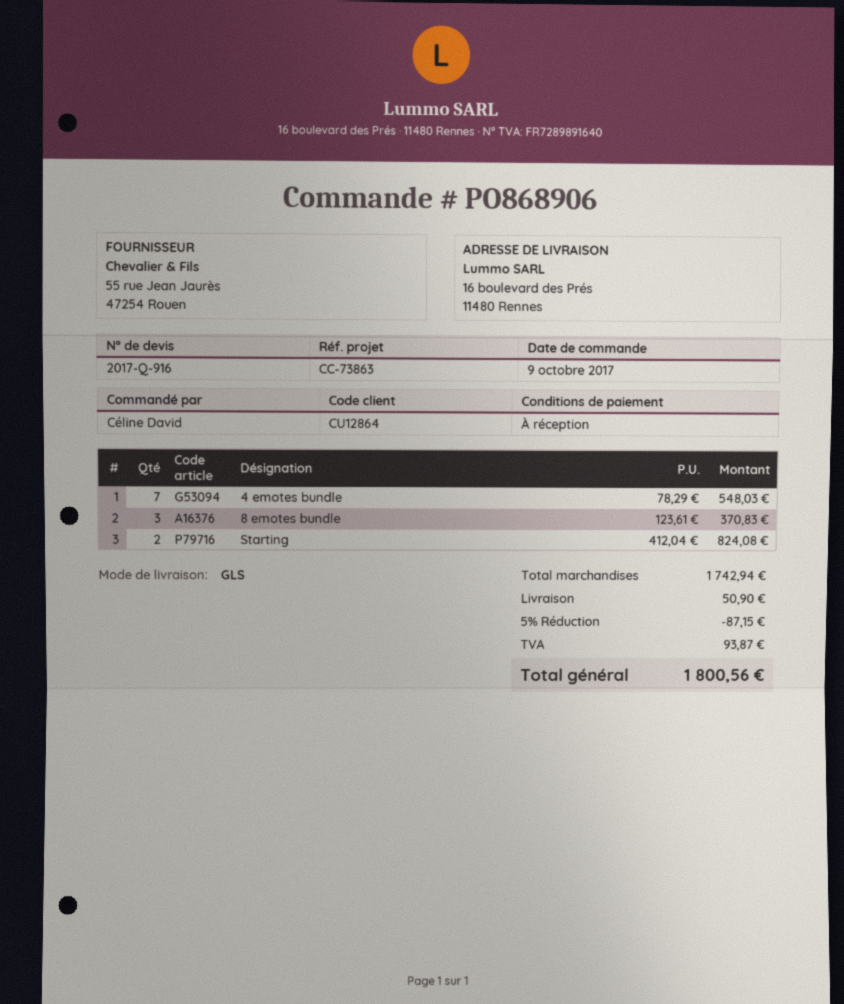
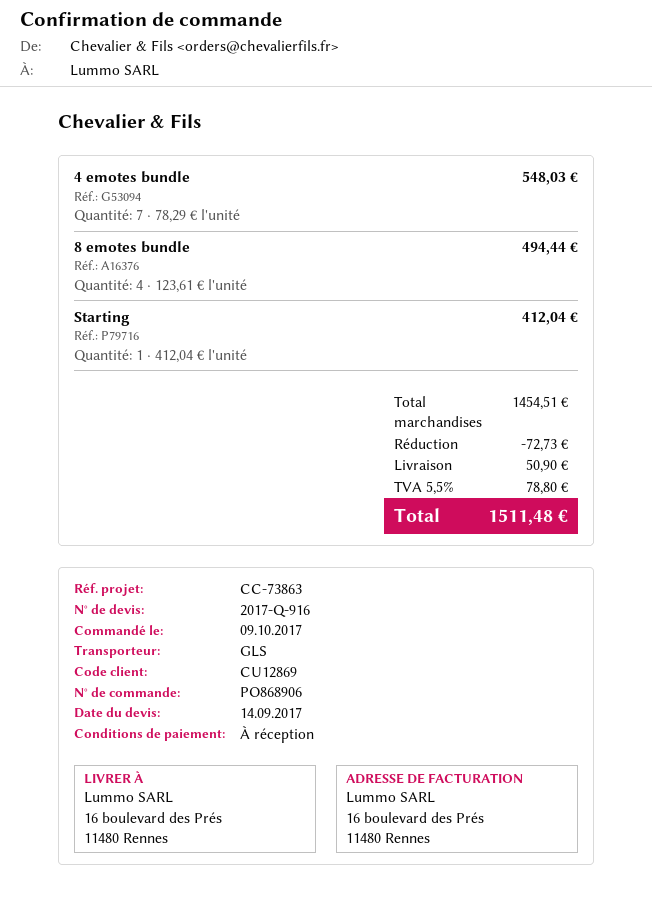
customer number: CU12864 -> CU12869
8 emotes bundle: 3 x 123.61 = 370.83 -> 4 x 123.61 = 494.44
Starting: 2 x 412.04 = 824.08 -> 1 x 412.04 = 412.04
subtotal: 1742.94 -> 1454.51
discount: 87.15 -> 72.73
tax: 93.87 -> 78.80
total: 1800.56 -> 1511.48

